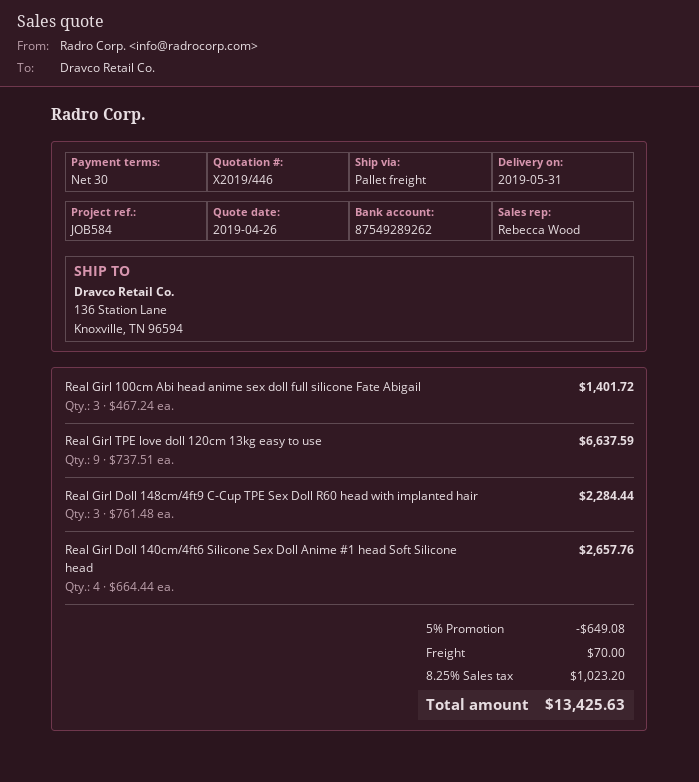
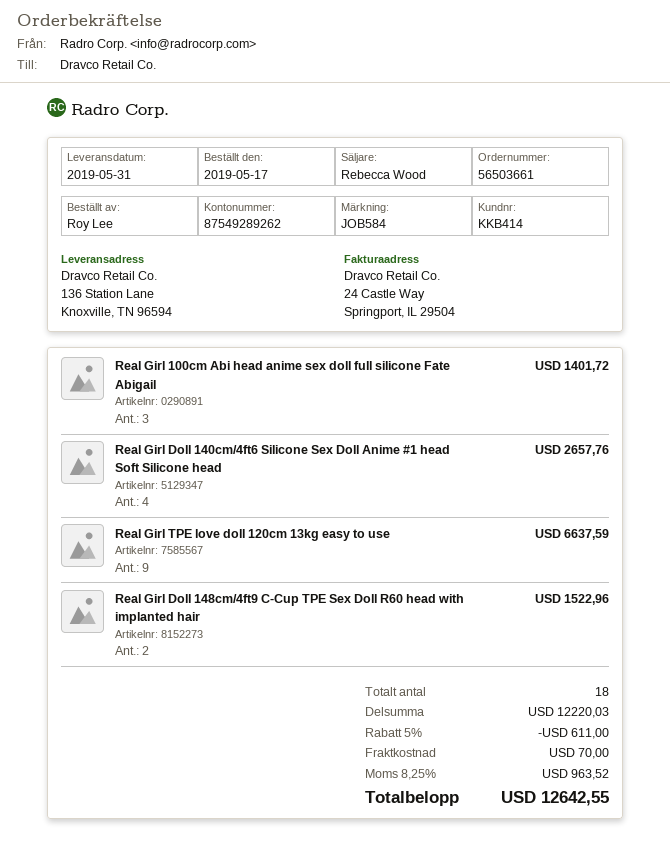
Real Girl Doll 148cm/4ft9 C-Cup TPE Sex Doll R60 head with implanted hair: 3 for 2284.44 -> 2 for 1522.96
discount: 5% = 649.08 -> 5% = 611.00
tax: 8.25% = 1023.20 -> 8.25% = 963.52
total: 13425.63 -> 12642.55

